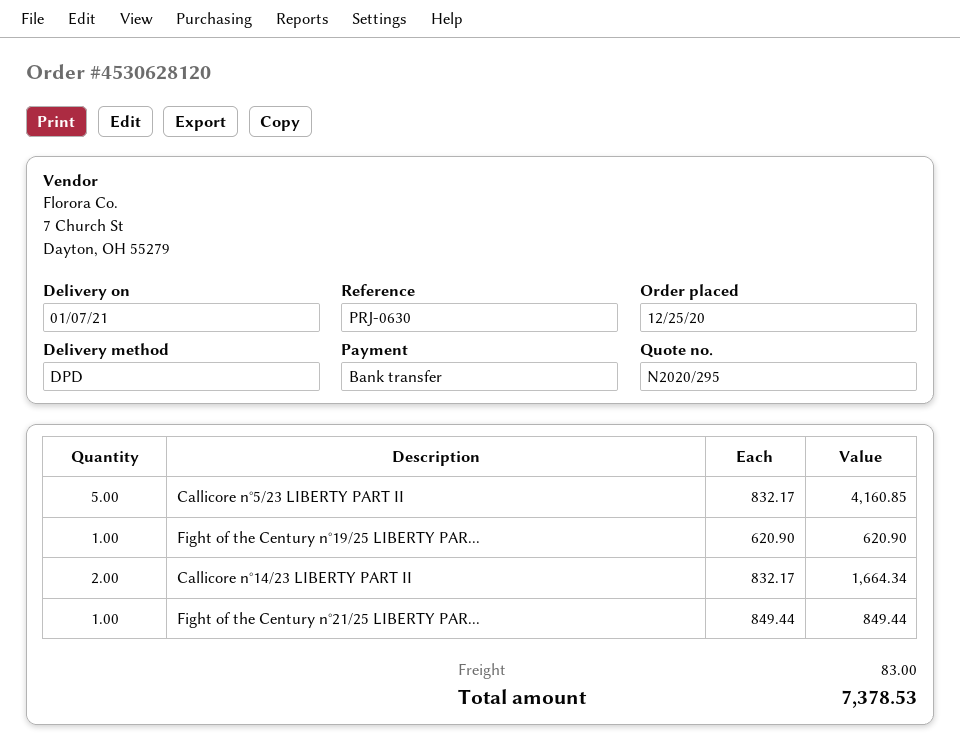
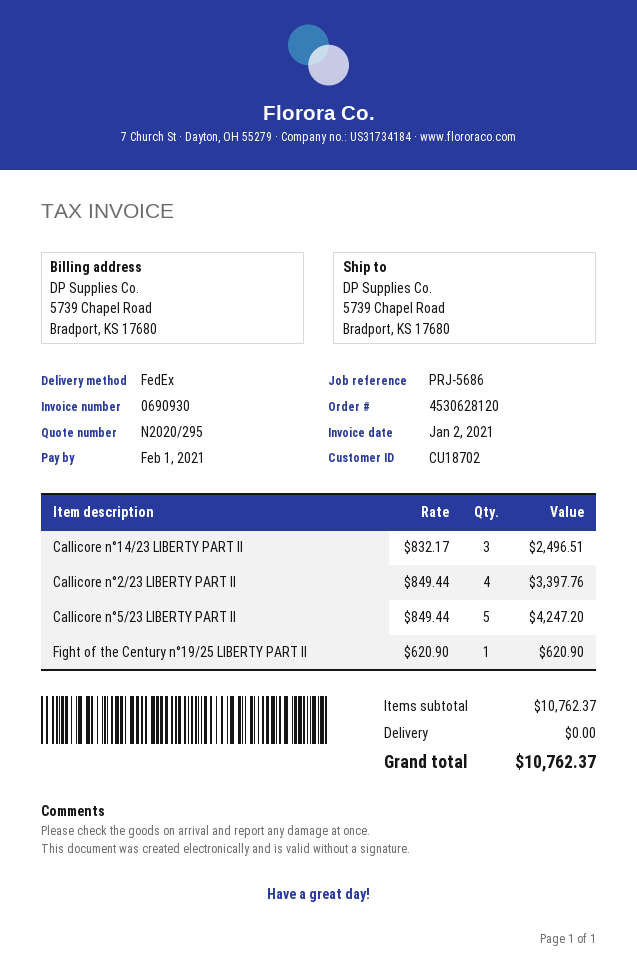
reference: PRJ-0630 -> PRJ-5686
shipping method: DPD -> FedEx
Callicore n°5/23 LIBERTY PART II: 5 x 832.17 = 4160.85 -> 5 x 849.44 = 4247.20
Callicore n°14/23 LIBERTY PART II: 2 x 832.17 = 1664.34 -> 3 x 832.17 = 2496.51
Fight of the Century n°21/25 LIBERTY PAR...: 1 x 849.44 = 849.44 -> none
Callicore n°2/23 LIBERTY PART II: none -> 4 x 849.44 = 3397.76
shipping: 83.00 -> 0.00
total: 7378.53 -> 10762.37

